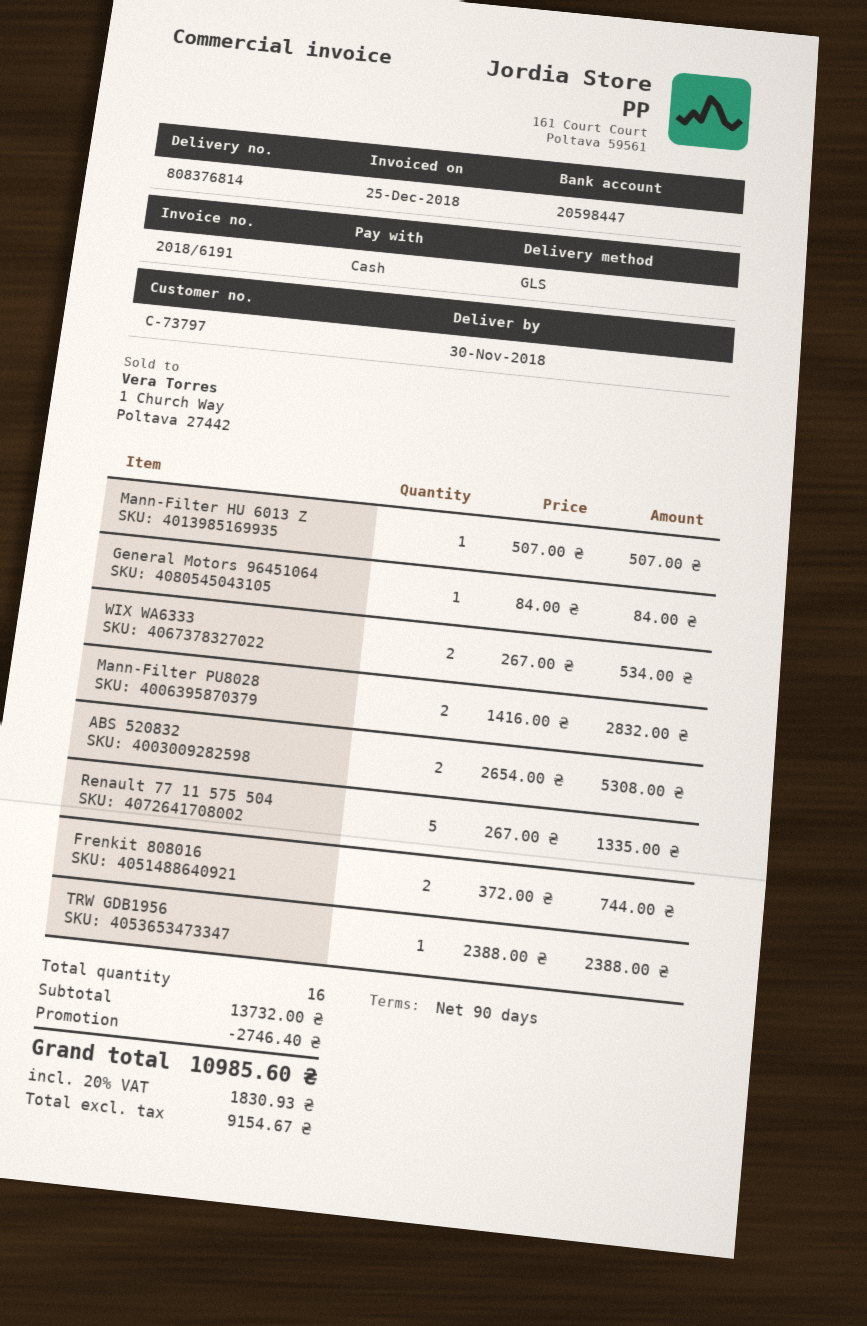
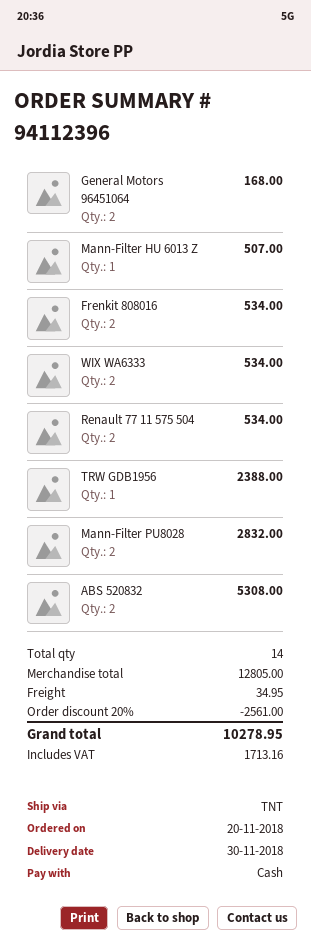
shipping method: GLS -> TNT
General Motors 96451064: 1 for 84.00 -> 2 for 168.00
Renault 77 11 575 504: 5 for 1335.00 -> 2 for 534.00
Frenkit 808016: 2 for 744.00 -> 2 for 534.00
total quantity: 16 -> 14
subtotal: 13732.00 -> 12805.00
discount: 2746.40 -> 2561.00
shipping: none -> 34.95
tax: 1830.93 -> 1713.16
total: 10985.60 -> 10278.95

